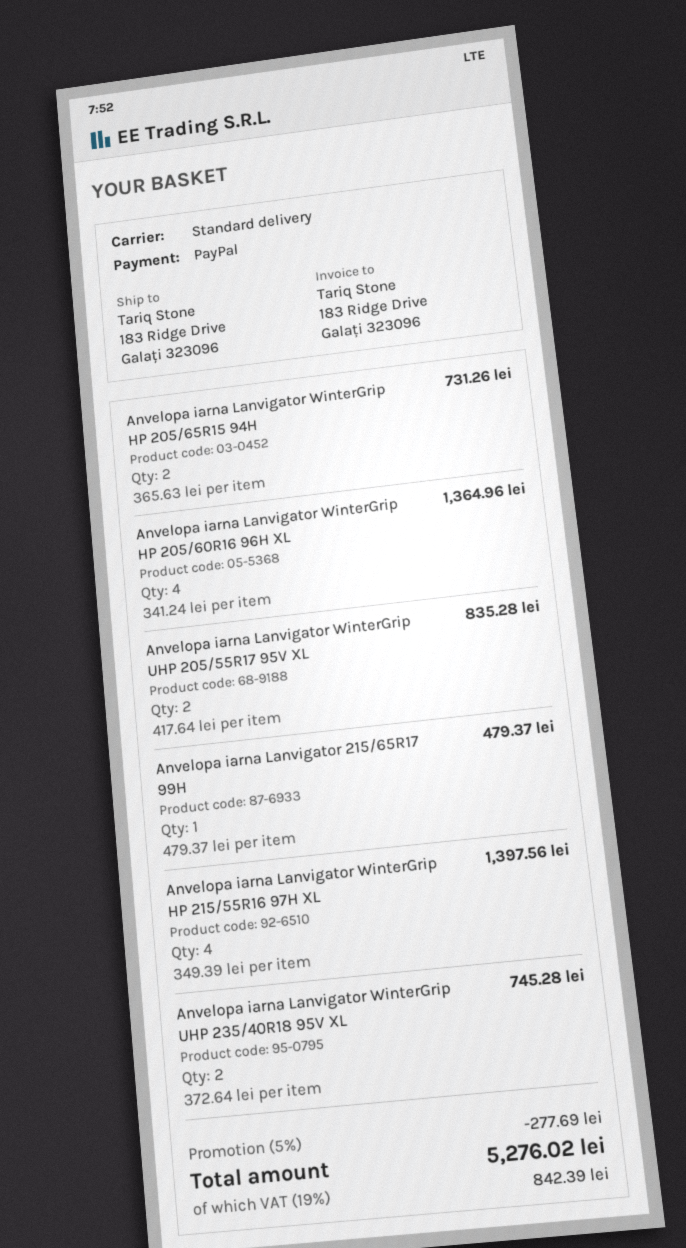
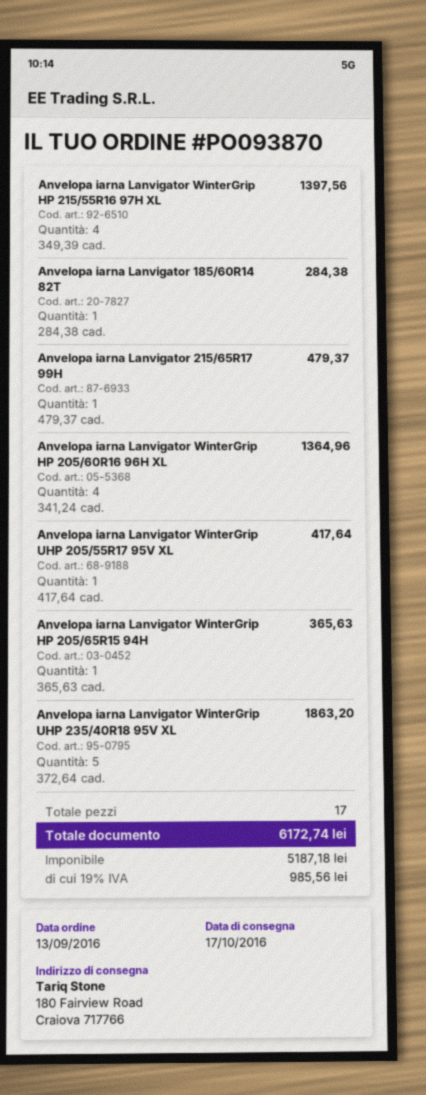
ship to: 183 Ridge Drive, Galați 323096 -> 180 Fairview Road, Craiova 717766
Anvelopa iarna Lanvigator WinterGrip HP 205/65R15 94H: 2 x 365.63 = 731.26 -> 1 x 365.63 = 365.63
Anvelopa iarna Lanvigator WinterGrip UHP 205/55R17 95V XL: 2 x 417.64 = 835.28 -> 1 x 417.64 = 417.64
Anvelopa iarna Lanvigator WinterGrip UHP 235/40R18 95V XL: 2 x 372.64 = 745.28 -> 5 x 372.64 = 1863.20
Anvelopa iarna Lanvigator 185/60R14 82T: none -> 1 x 284.38 = 284.38
discount: 5% = 277.69 -> none
tax: 19% = 842.39 -> 19% = 985.56
total: 5276.02 -> 6172.74

